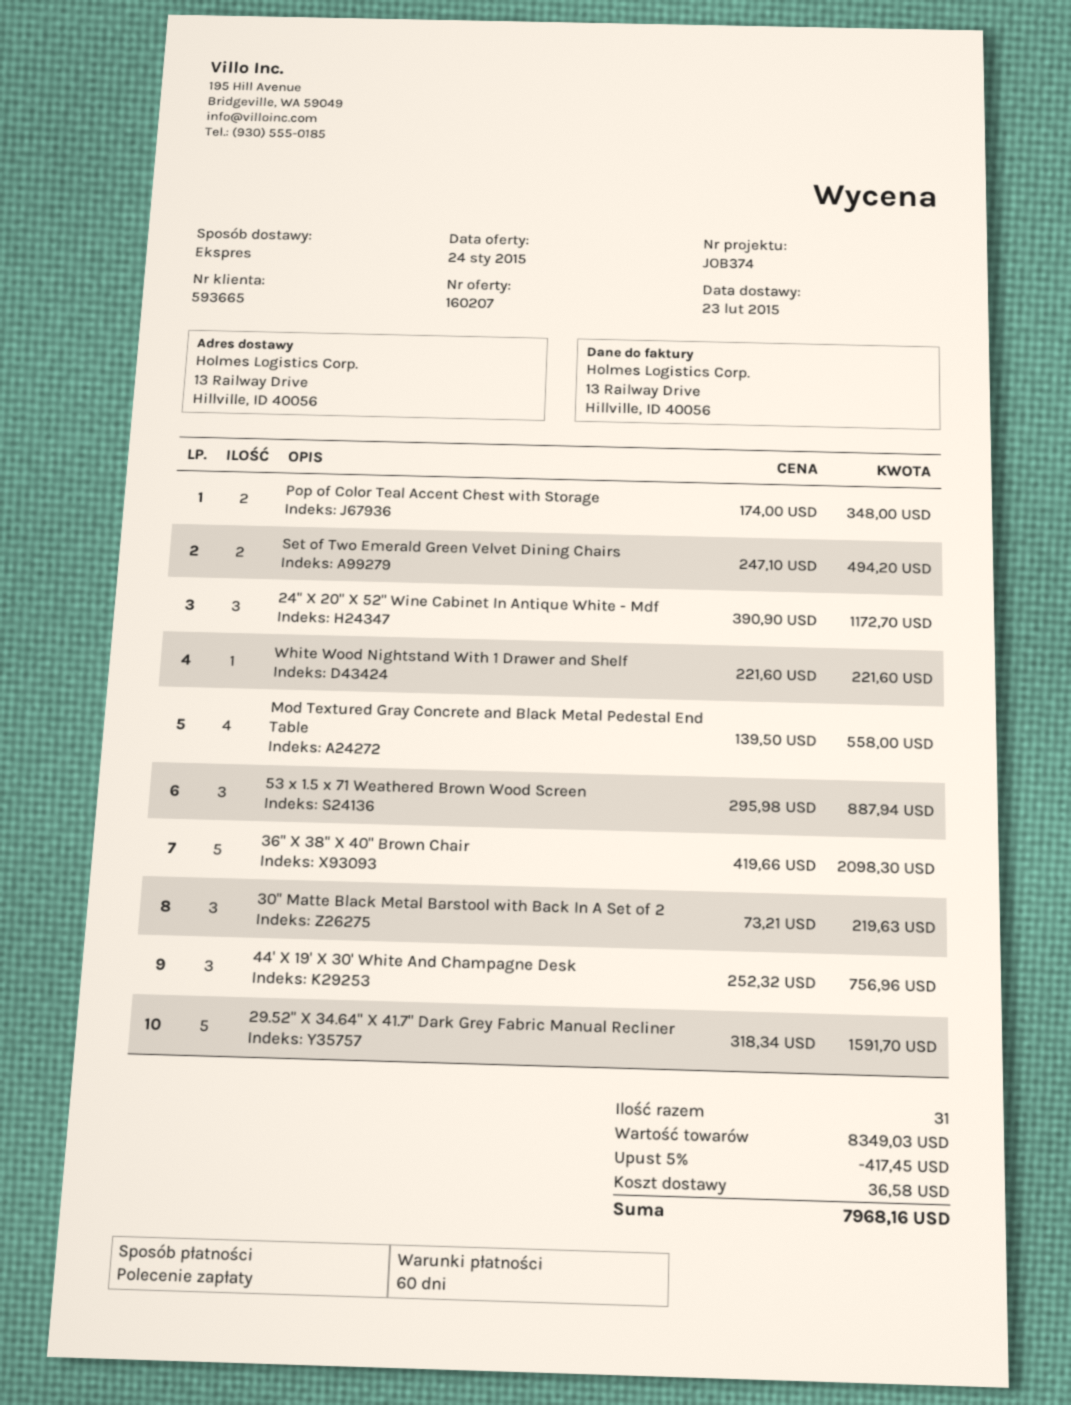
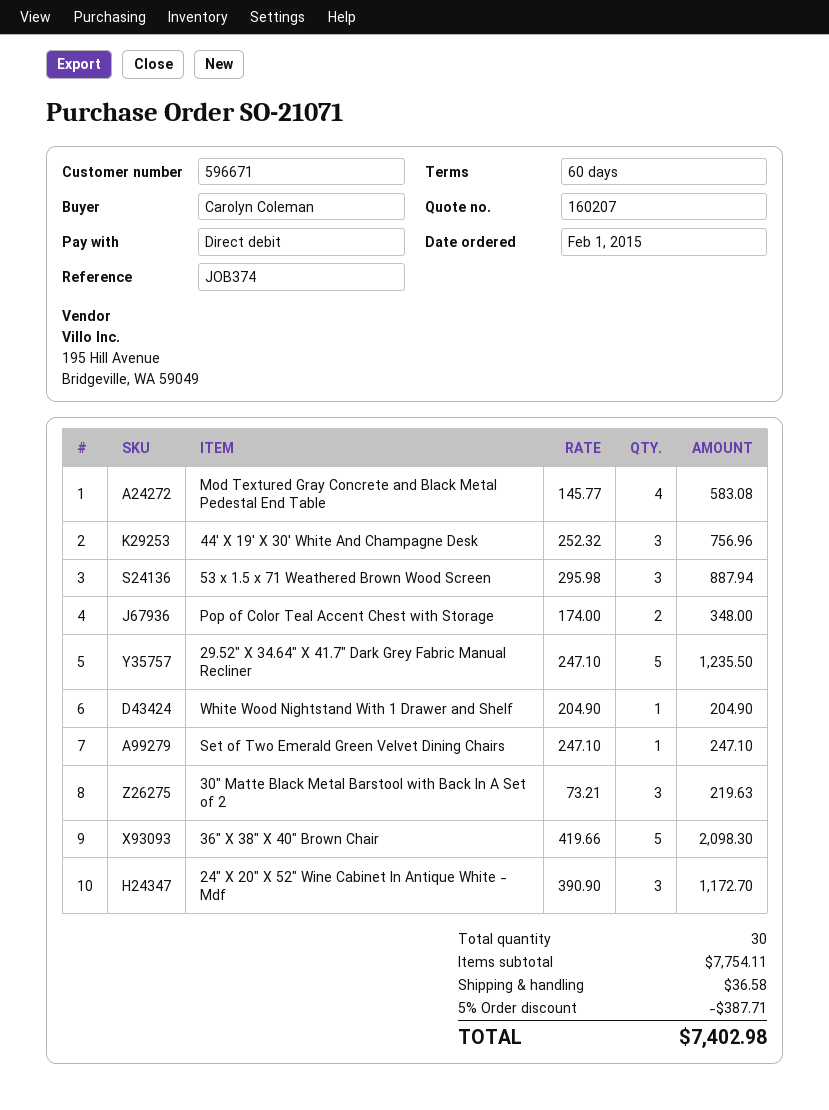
customer number: 593665 -> 596671
Set of Two Emerald Green Velvet Dining Chairs: 2 x 247.10 = 494.20 -> 1 x 247.10 = 247.10
White Wood Nightstand With 1 Drawer and Shelf: 1 x 221.60 = 221.60 -> 1 x 204.90 = 204.90
Mod Textured Gray Concrete and Black Metal Pedestal End Table: 4 x 139.50 = 558.00 -> 4 x 145.77 = 583.08
29.52" X 34.64" X 41.7" Dark Grey Fabric Manual Recliner: 5 x 318.34 = 1591.70 -> 5 x 247.10 = 1235.50
total quantity: 31 -> 30
subtotal: 8349.03 -> 7754.11
discount: 5% = 417.45 -> 5% = 387.71
total: 7968.16 -> 7402.98

